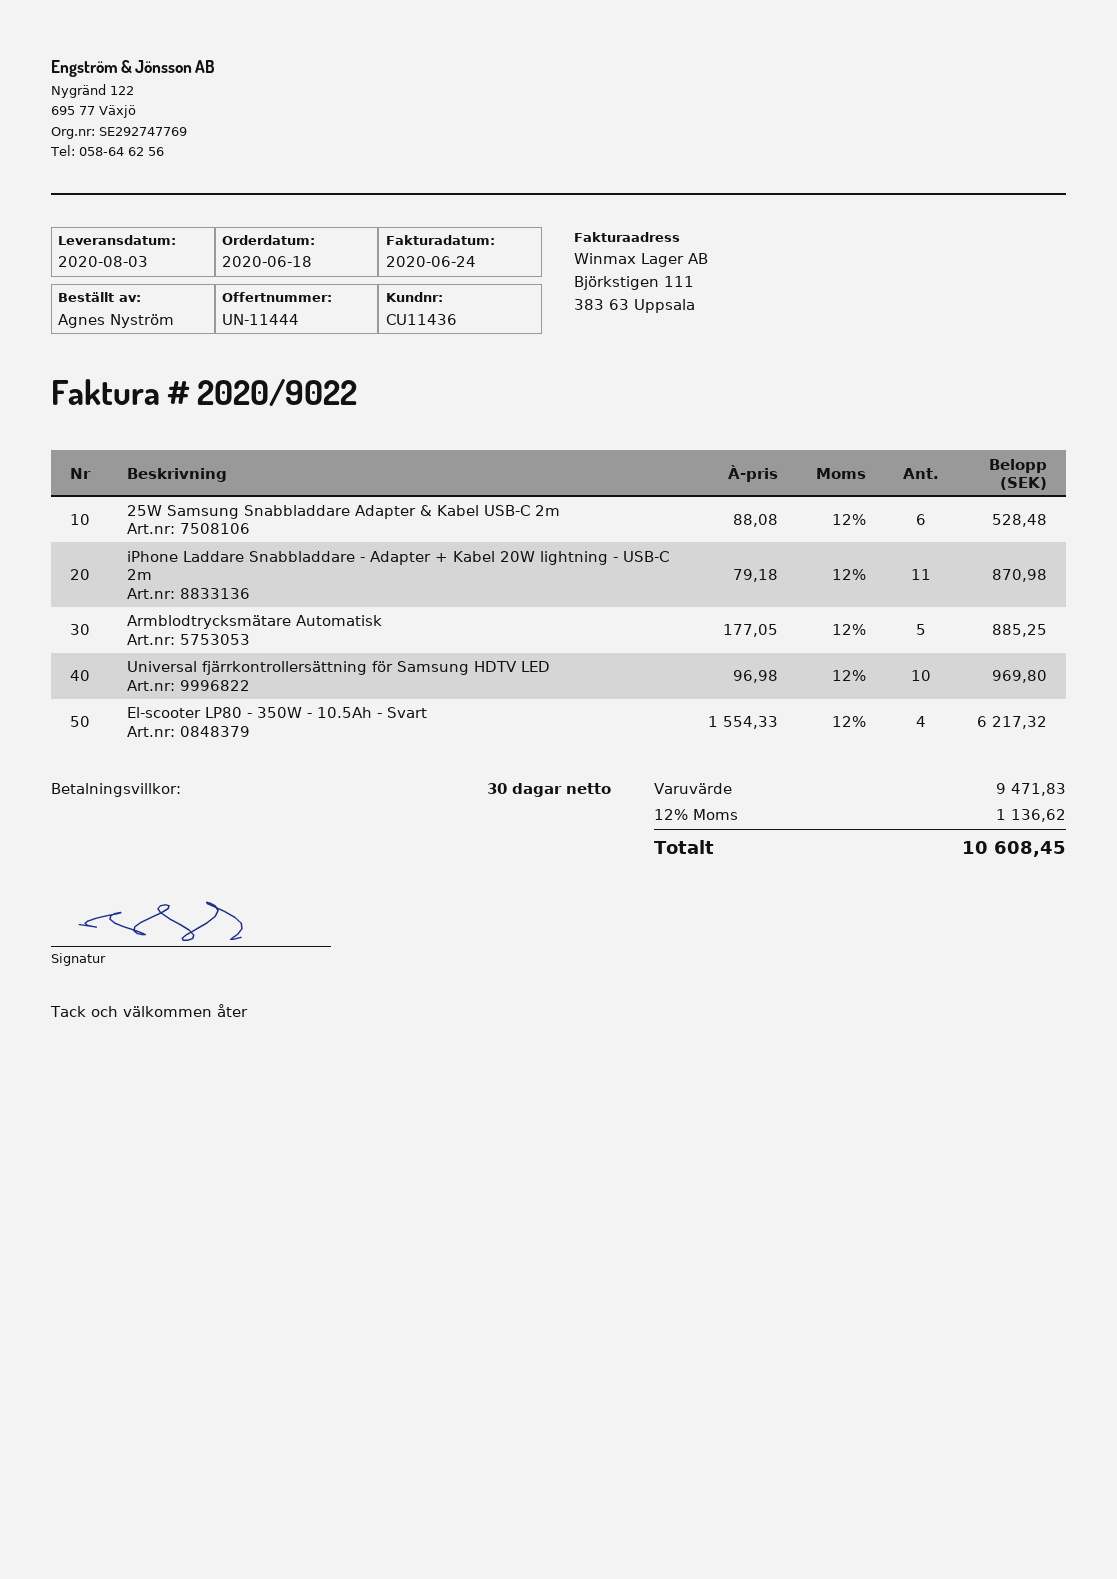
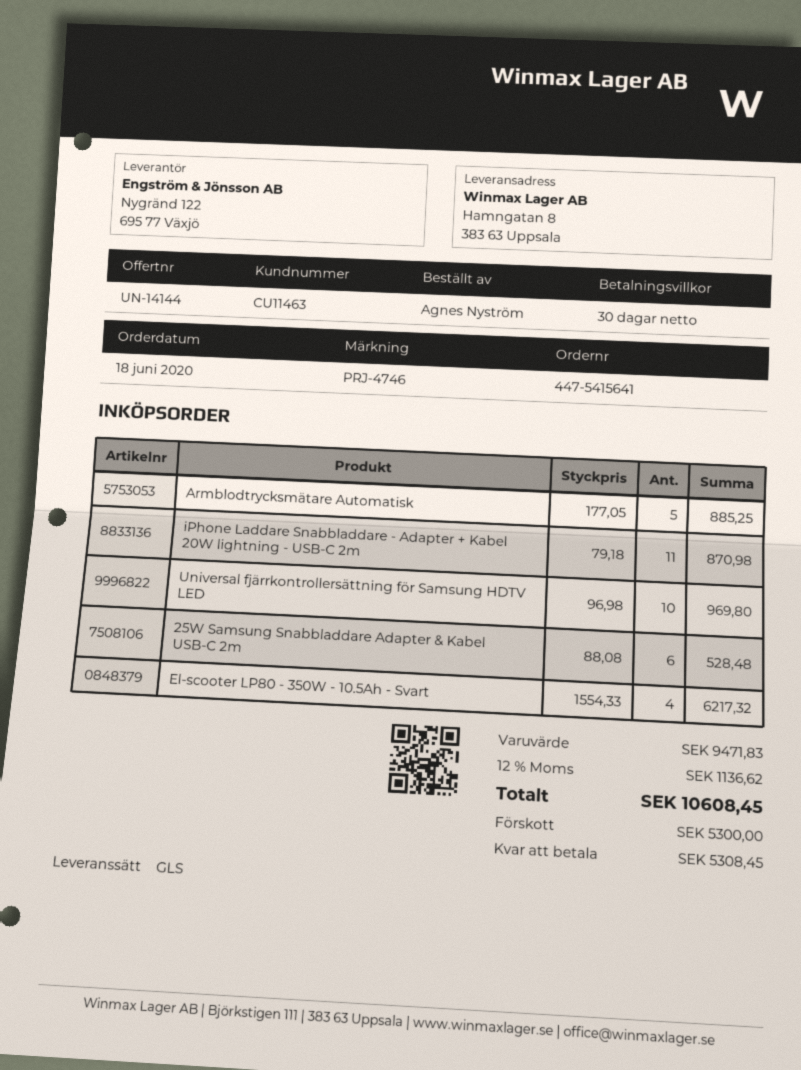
quote number: UN-11444 -> UN-14144
customer number: CU11436 -> CU11463

